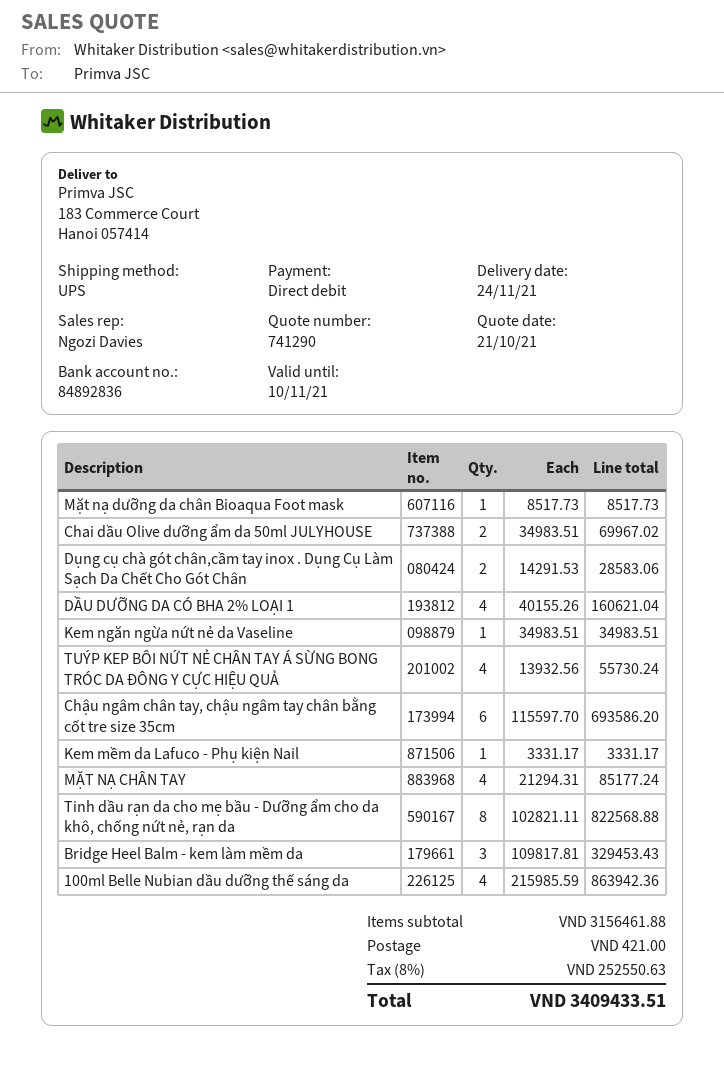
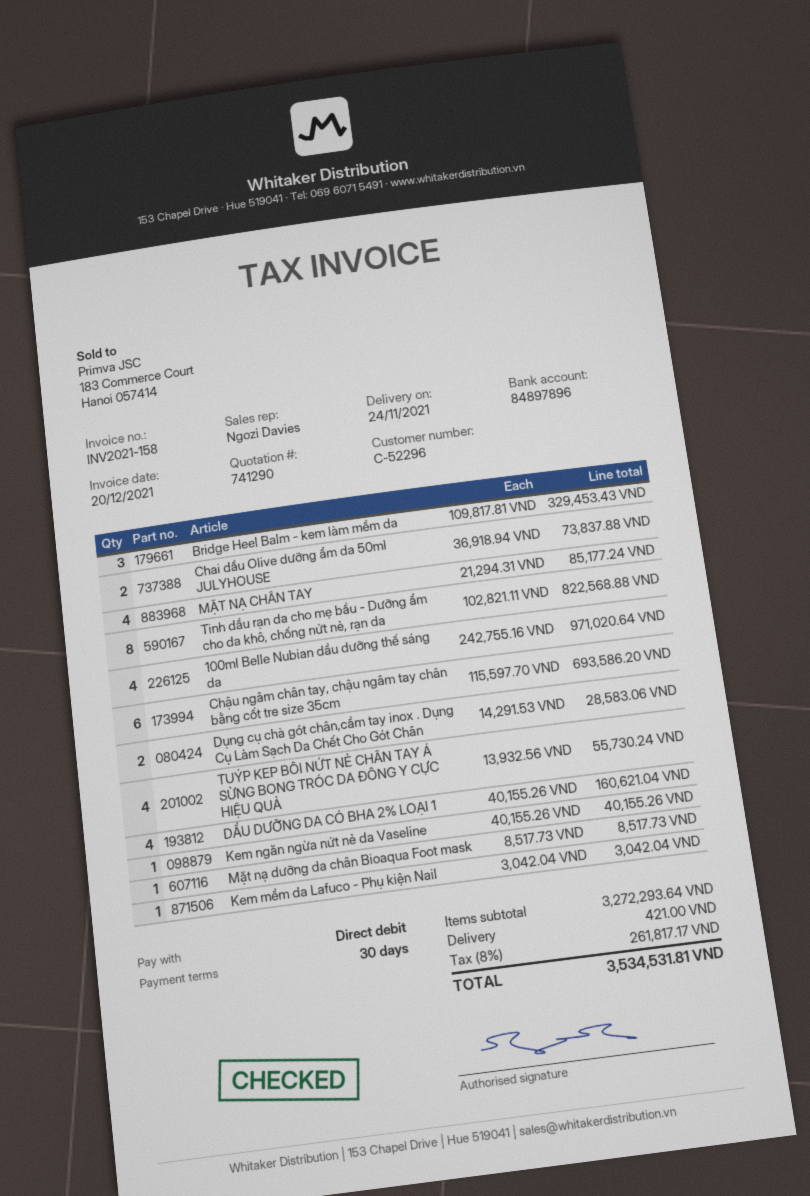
bank account: 84892836 -> 84897896
Chai dầu Olive dưỡng ẩm da 50ml JULYHOUSE: 2 x 34983.51 = 69967.02 -> 2 x 36918.94 = 73837.88
Kem ngăn ngừa nứt nẻ da Vaseline: 1 x 34983.51 = 34983.51 -> 1 x 40155.26 = 40155.26
Kem mềm da Lafuco - Phụ kiện Nail: 1 x 3331.17 = 3331.17 -> 1 x 3042.04 = 3042.04
100ml Belle Nubian dầu dưỡng thế sáng da: 4 x 215985.59 = 863942.36 -> 4 x 242755.16 = 971020.64
subtotal: 3156461.88 -> 3272293.64
tax: 8% = 252550.63 -> 8% = 261817.17
total: 3409433.51 -> 3534531.81

